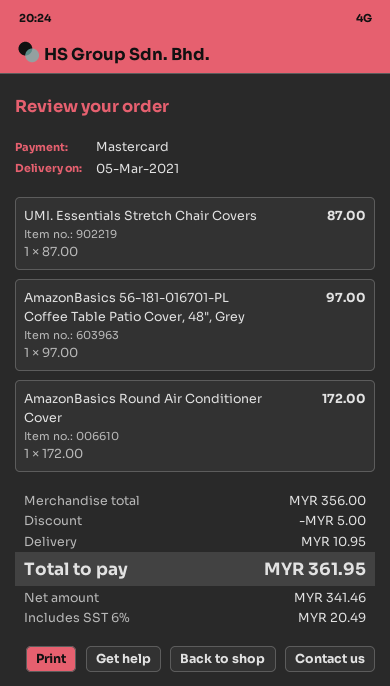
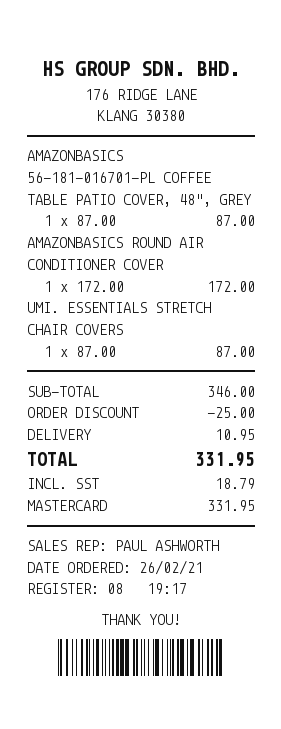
AmazonBasics 56-181-016701-PL Coffee Table Patio Cover, 48", Grey: 1 x 97.00 = 97.00 -> 1 x 87.00 = 87.00
subtotal: 356.00 -> 346.00
discount: 5.00 -> 25.00
tax: 20.49 -> 18.79
total: 361.95 -> 331.95

